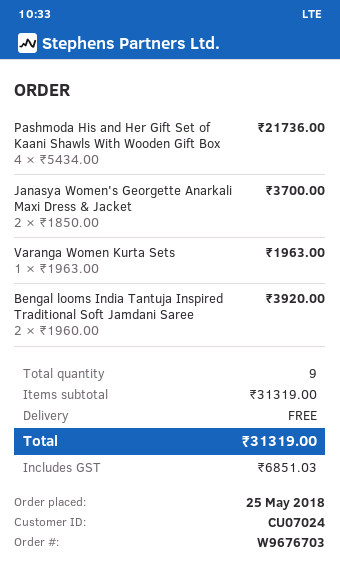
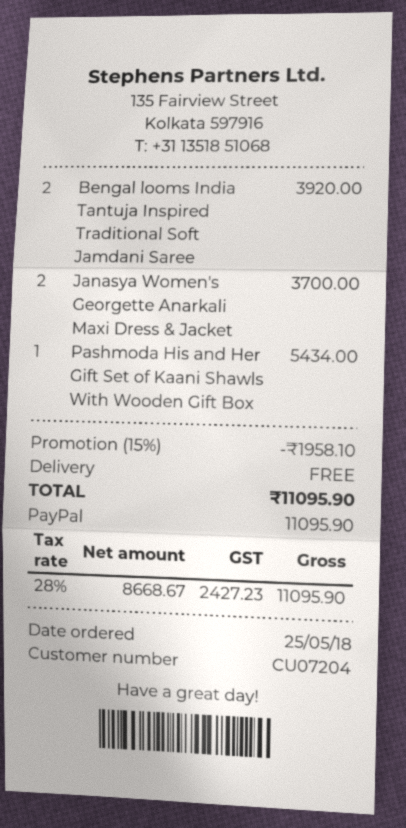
customer number: CU07024 -> CU07204
Pashmoda His and Her Gift Set of Kaani Shawls With Wooden Gift Box: 4 for 21736.00 -> 1 for 5434.00
Varanga Women Kurta Sets: 1 for 1963.00 -> none
discount: none -> 15% = 1958.10
tax: 6851.03 -> 2427.23
total: 31319.00 -> 11095.90

